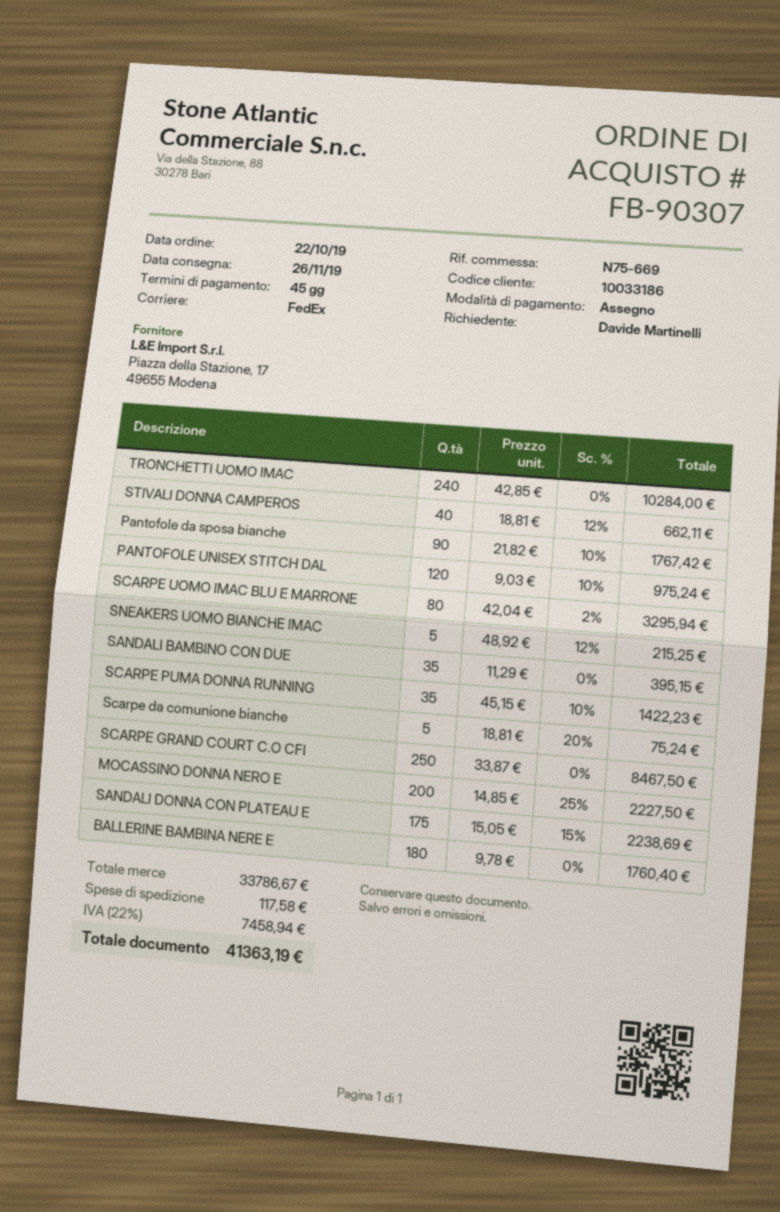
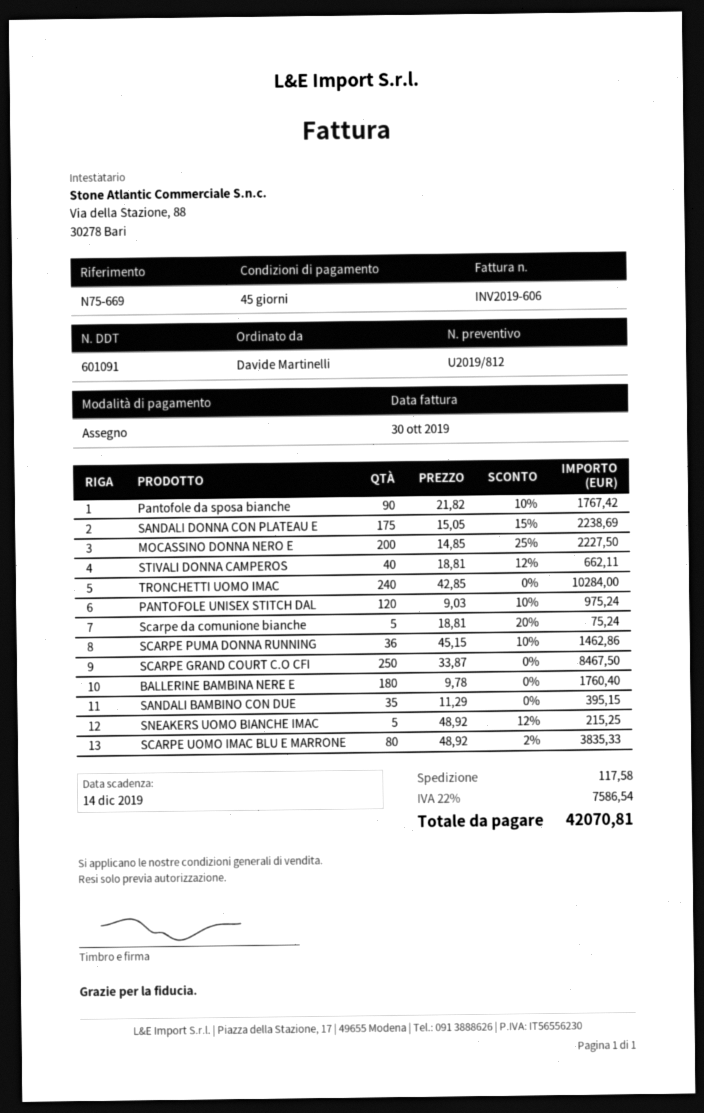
SCARPE UOMO IMAC BLU E MARRONE: 80 x 42.04 - 2% = 3295.94 -> 80 x 48.92 - 2% = 3835.33
SCARPE PUMA DONNA RUNNING: 35 x 45.15 - 10% = 1422.23 -> 36 x 45.15 - 10% = 1462.86
tax: 22% = 7458.94 -> 22% = 7586.54
total: 41363.19 -> 42070.81

